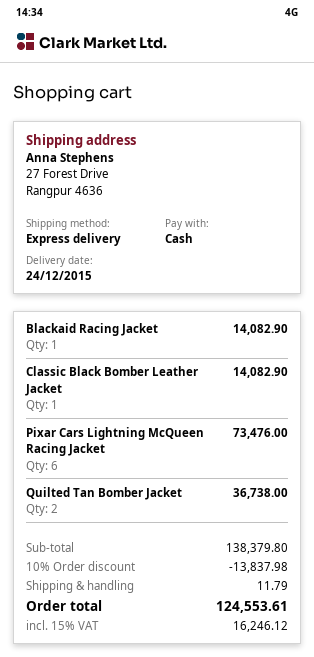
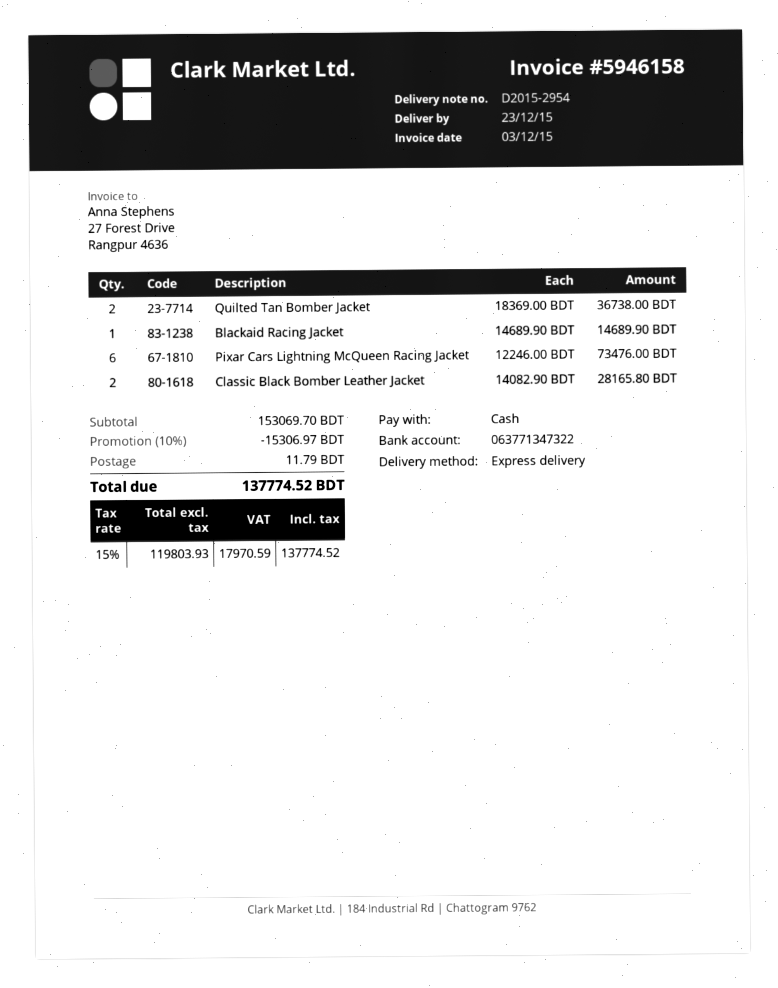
delivery date: 2015-12-24 -> 2015-12-23
Blackaid Racing Jacket: 1 for 14082.90 -> 1 for 14689.90
Classic Black Bomber Leather Jacket: 1 for 14082.90 -> 2 for 28165.80
subtotal: 138379.80 -> 153069.70
discount: 10% = 13837.98 -> 10% = 15306.97
tax: 15% = 16246.12 -> 15% = 17970.59
total: 124553.61 -> 137774.52

